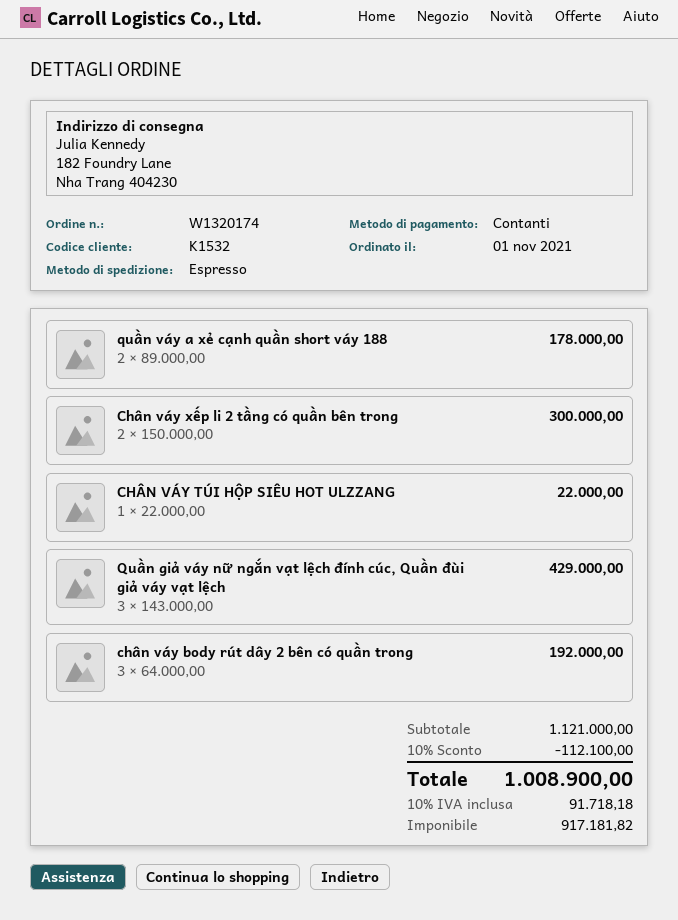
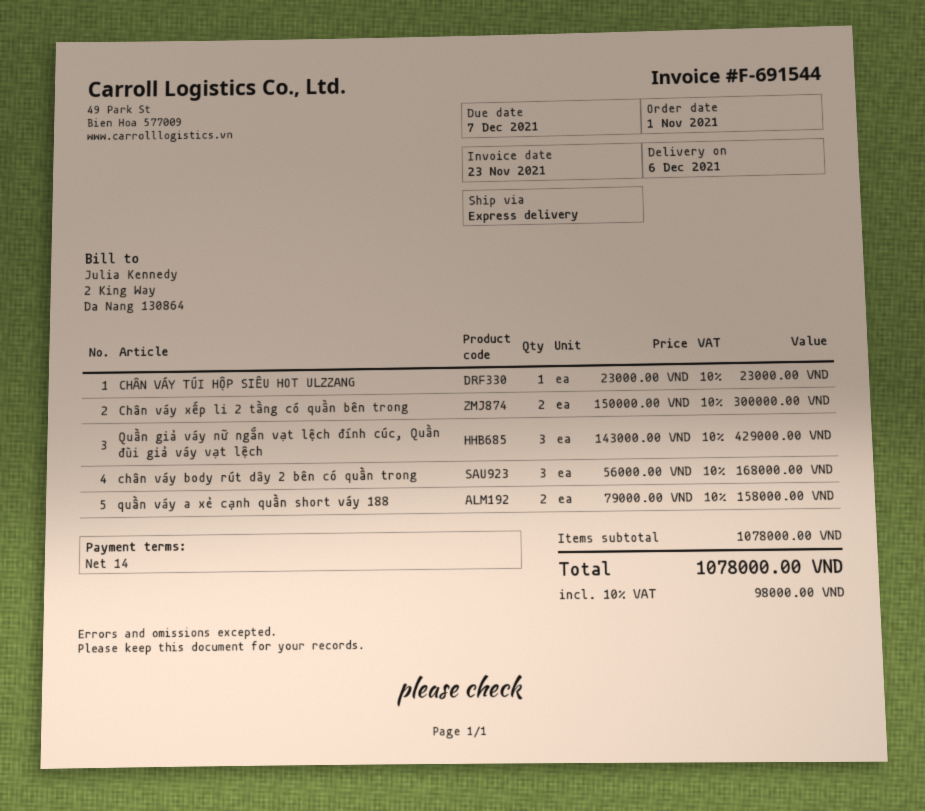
quần váy a xẻ cạnh quần short váy 188: 2 x 89000.00 = 178000.00 -> 2 x 79000.00 = 158000.00
CHÂN VÁY TÚI HỘP SIÊU HOT ULZZANG: 1 x 22000.00 = 22000.00 -> 1 x 23000.00 = 23000.00
chân váy body rút dây 2 bên có quần trong: 3 x 64000.00 = 192000.00 -> 3 x 56000.00 = 168000.00
subtotal: 1121000.00 -> 1078000.00
discount: 10% = 112100.00 -> none
tax: 10% = 91718.18 -> 10% = 98000.00
total: 1008900.00 -> 1078000.00

